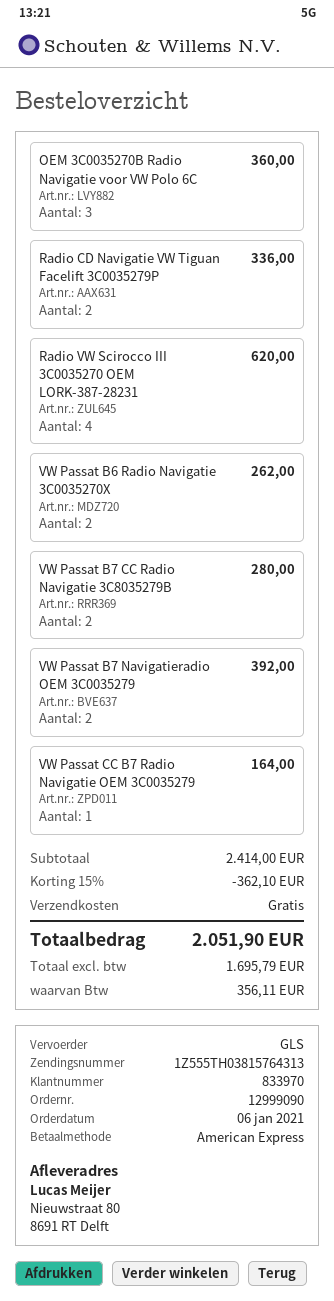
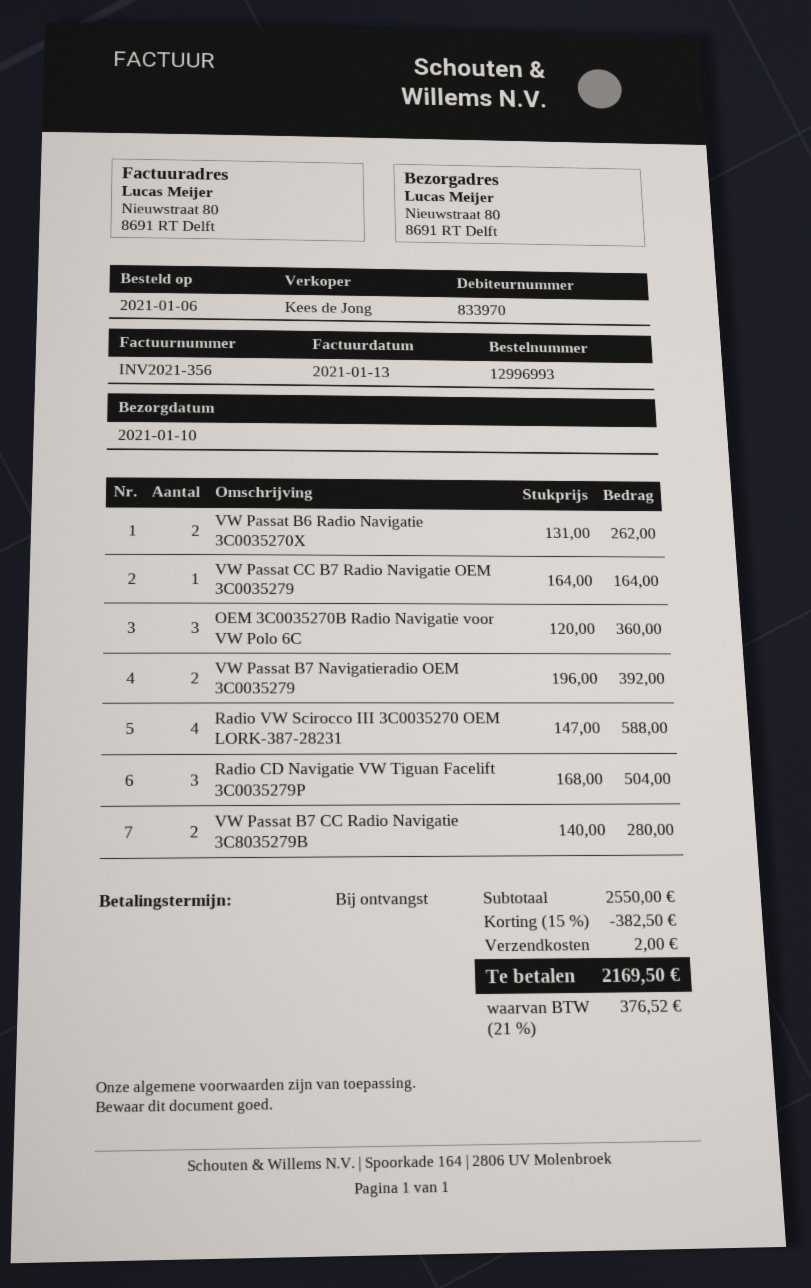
order number: 12999090 -> 12996993
Radio CD Navigatie VW Tiguan Facelift 3C0035279P: 2 for 336.00 -> 3 for 504.00
Radio VW Scirocco III 3C0035270 OEM LORK-387-28231: 4 for 620.00 -> 4 for 588.00
subtotal: 2414.00 -> 2550.00
discount: 15% = 362.10 -> 15% = 382.50
shipping: 0.00 -> 2.00
tax: 356.11 -> 376.52
total: 2051.90 -> 2169.50

